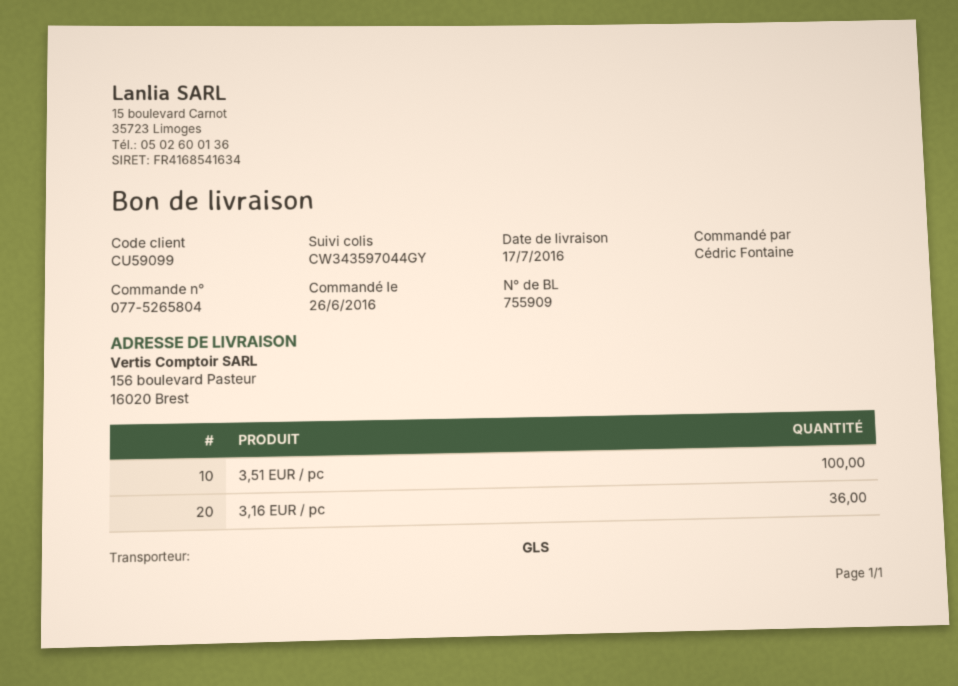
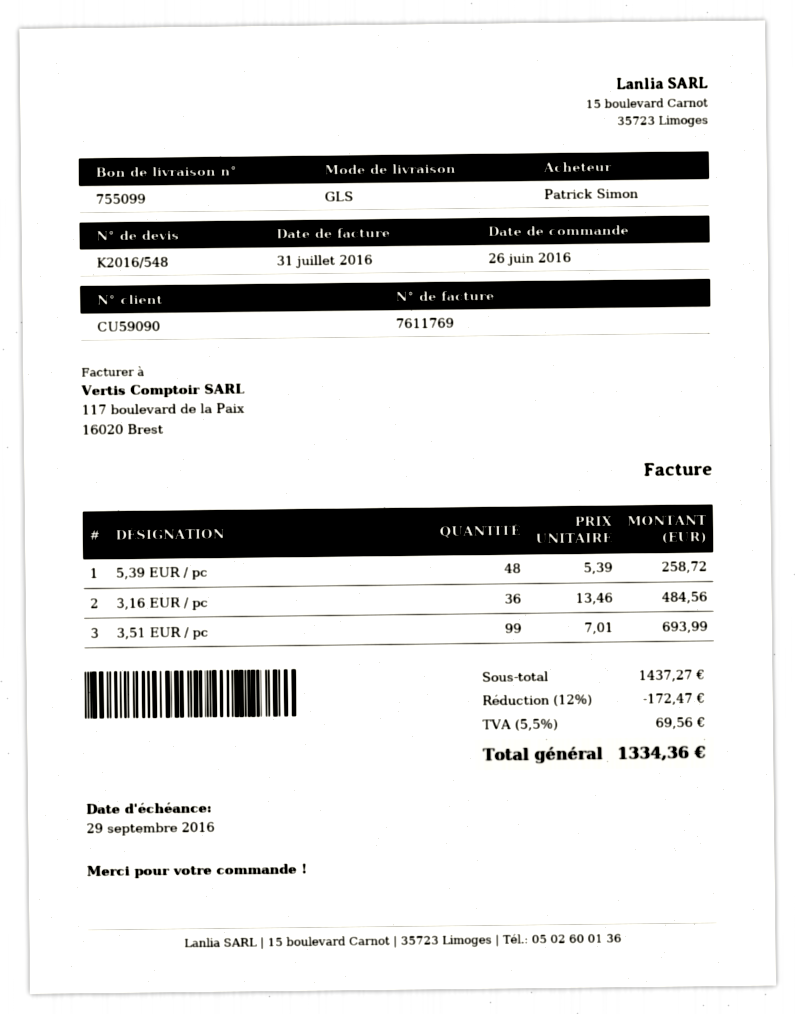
delivery note number: 755909 -> 755099
customer number: CU59099 -> CU59090
ordered by: Cédric Fontaine -> Patrick Simon
3,51 EUR / pc: 100 -> 99
5,39 EUR / pc: none -> 48

